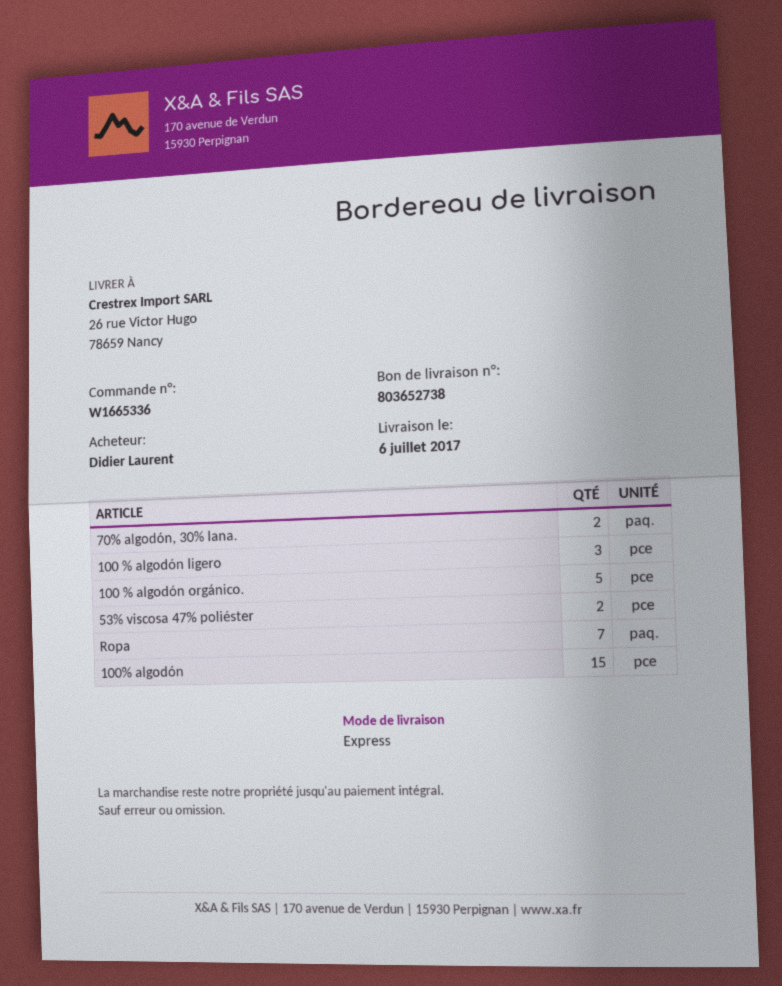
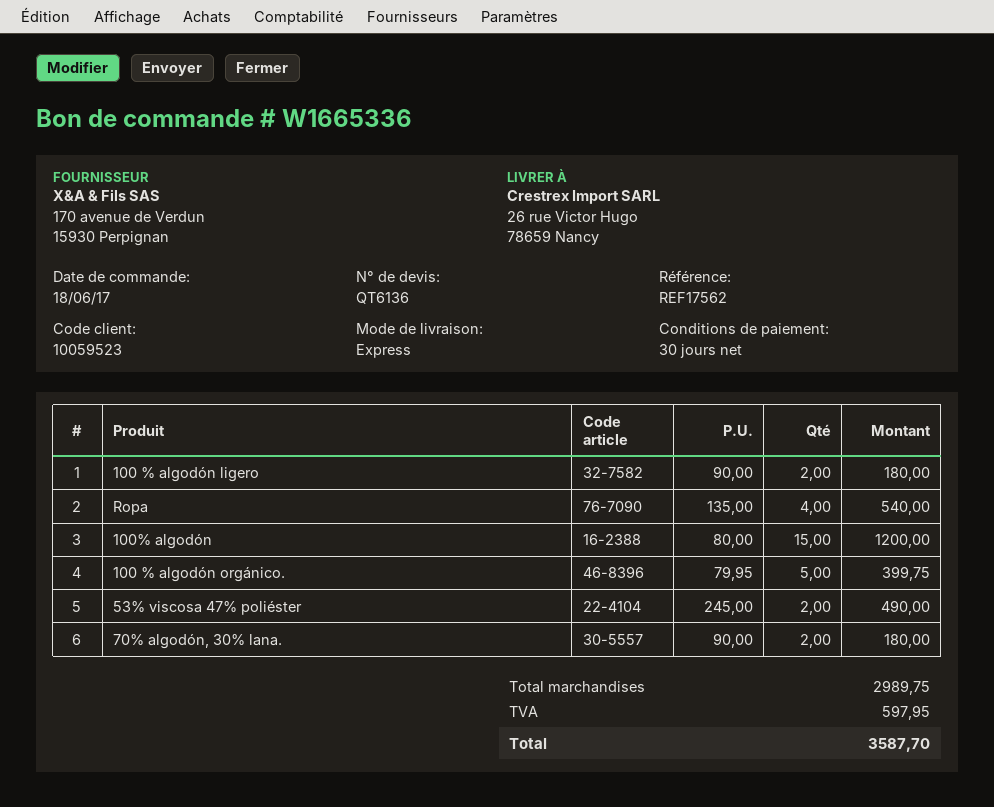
100 % algodón ligero: 3 -> 2
Ropa: 7 -> 4

